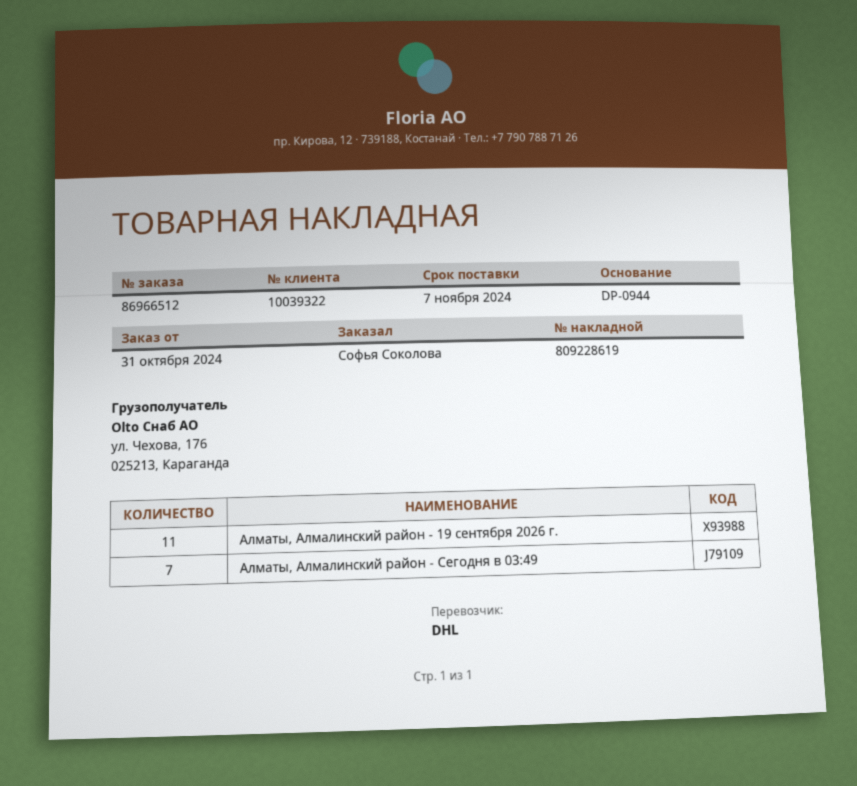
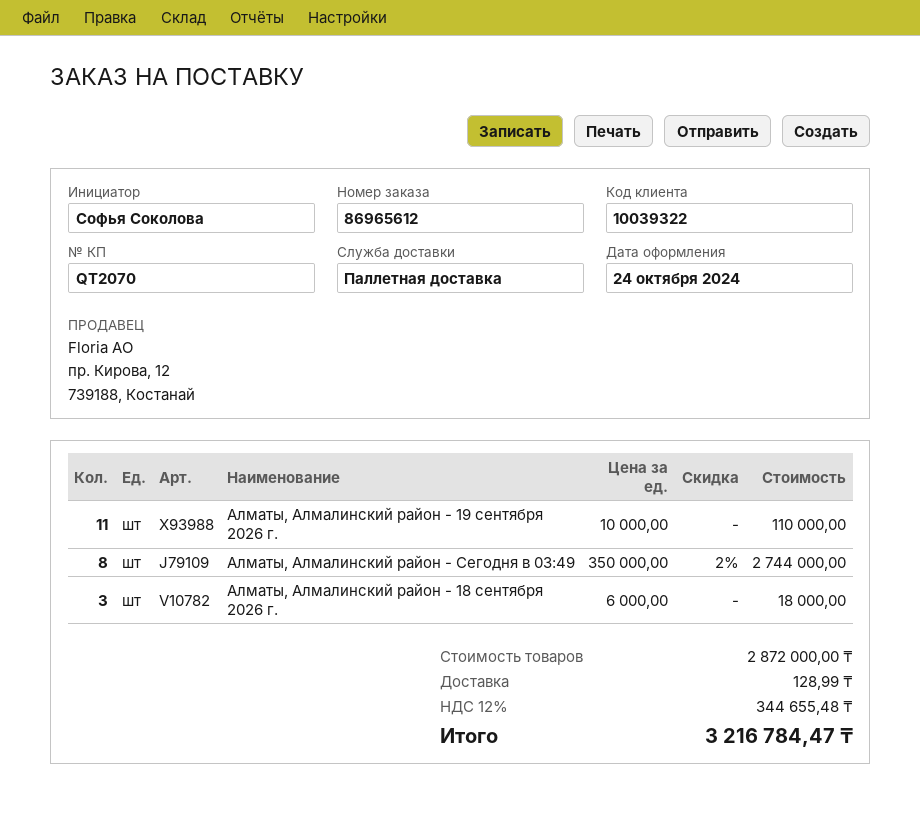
order number: 86966512 -> 86965612
order date: 2024-10-31 -> 2024-10-24
shipping method: DHL -> pallet freight
Алматы, Алмалинский район - Сегодня в 03:49: 7 -> 8
Алматы, Алмалинский район - 18 сентября 2026 г.: none -> 3

